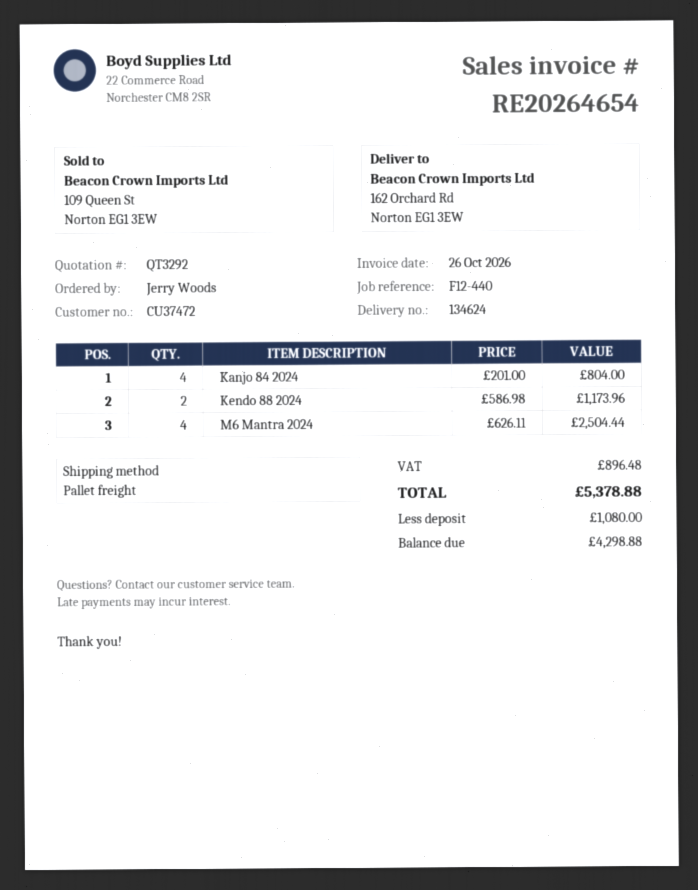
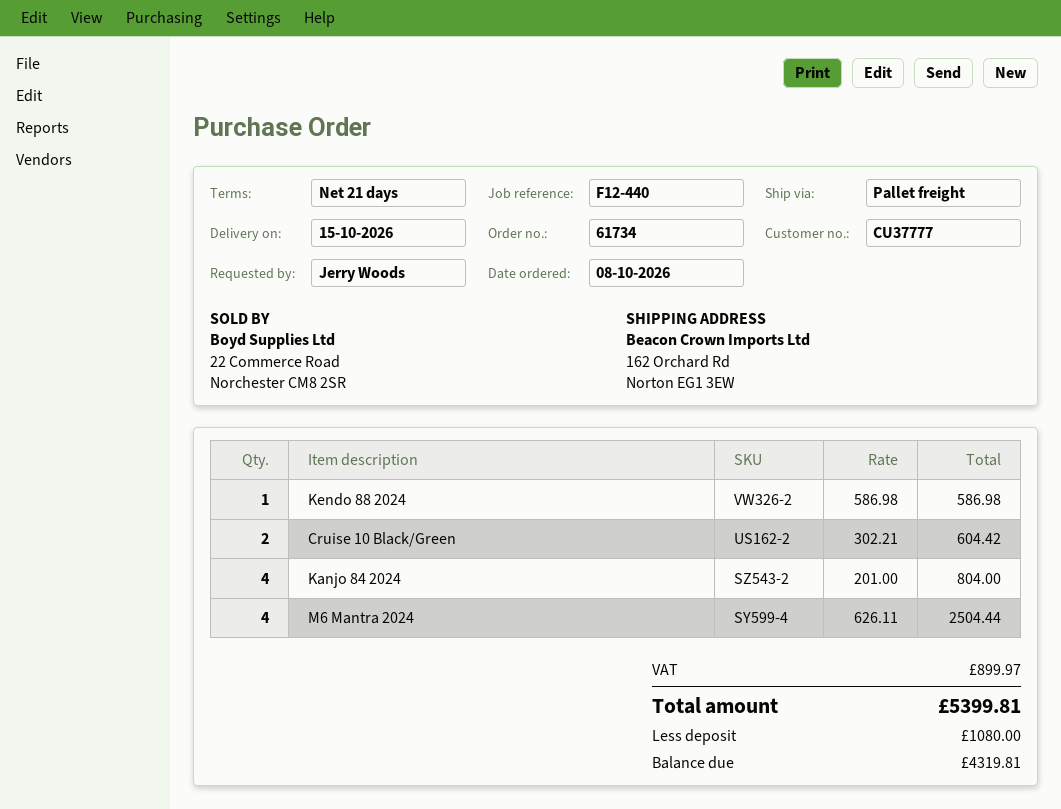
customer number: CU37472 -> CU37777
Kendo 88 2024: 2 x 586.98 = 1173.96 -> 1 x 586.98 = 586.98
Cruise 10 Black/Green: none -> 2 x 302.21 = 604.42
tax: 896.48 -> 899.97
total: 5378.88 -> 5399.81
balance: 4298.88 -> 4319.81

